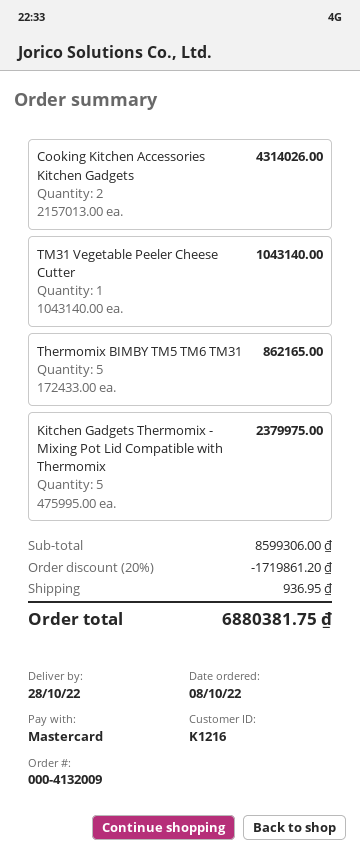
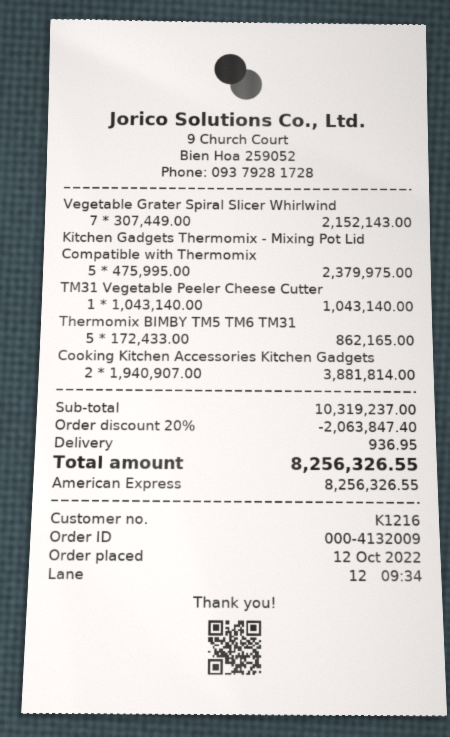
order date: 2022-10-08 -> 2022-10-12
payment method: Mastercard -> American Express
Cooking Kitchen Accessories Kitchen Gadgets: 2 x 2157013.00 = 4314026.00 -> 2 x 1940907.00 = 3881814.00
Vegetable Grater Spiral Slicer Whirlwind: none -> 7 x 307449.00 = 2152143.00
subtotal: 8599306.00 -> 10319237.00
discount: 20% = 1719861.20 -> 20% = 2063847.40
total: 6880381.75 -> 8256326.55

